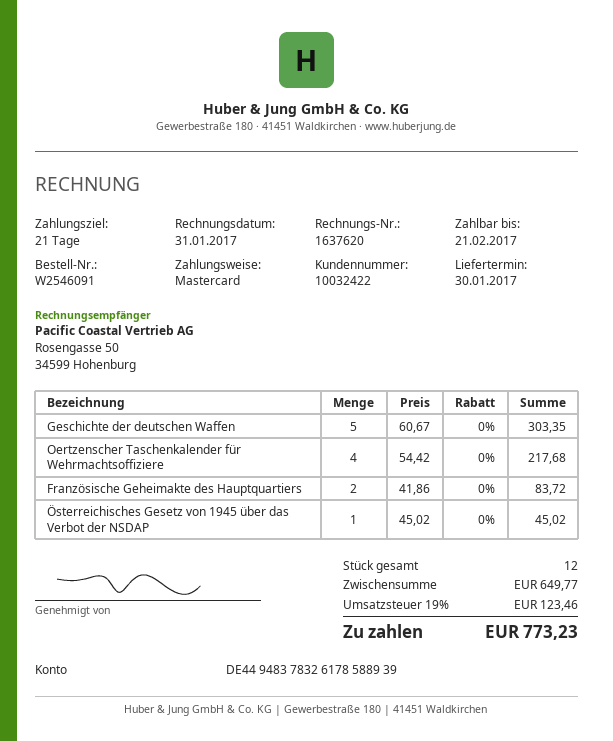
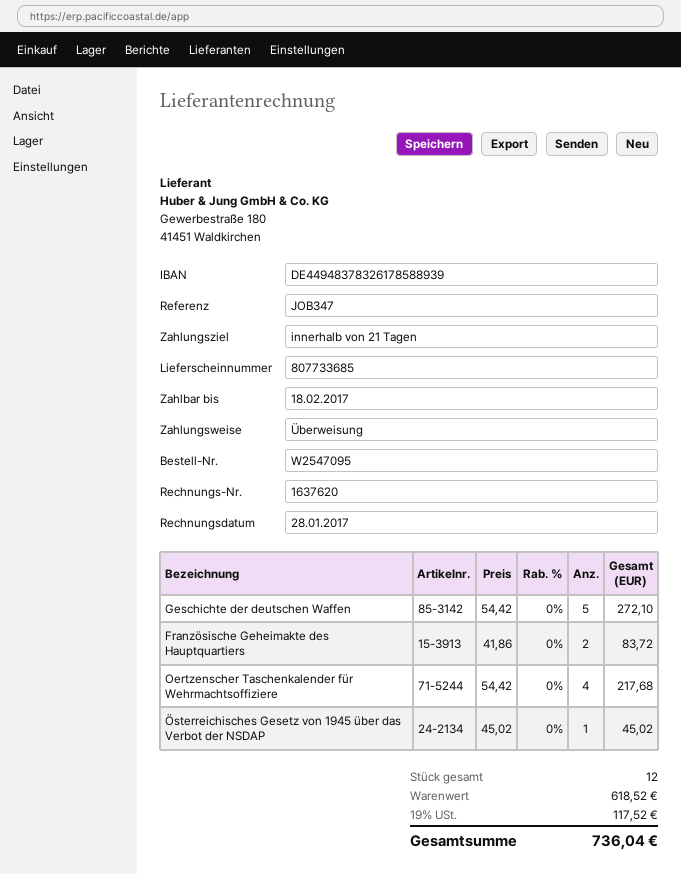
order number: W2546091 -> W2547095
invoice date: 2017-01-31 -> 2017-01-28
due date: 2017-02-21 -> 2017-02-18
payment method: Mastercard -> bank transfer
Geschichte der deutschen Waffen: 5 x 60.67 = 303.35 -> 5 x 54.42 = 272.10
subtotal: 649.77 -> 618.52
tax: 19% = 123.46 -> 19% = 117.52
total: 773.23 -> 736.04

